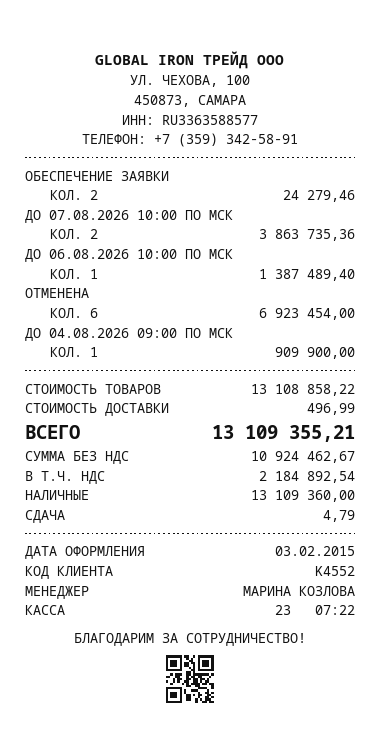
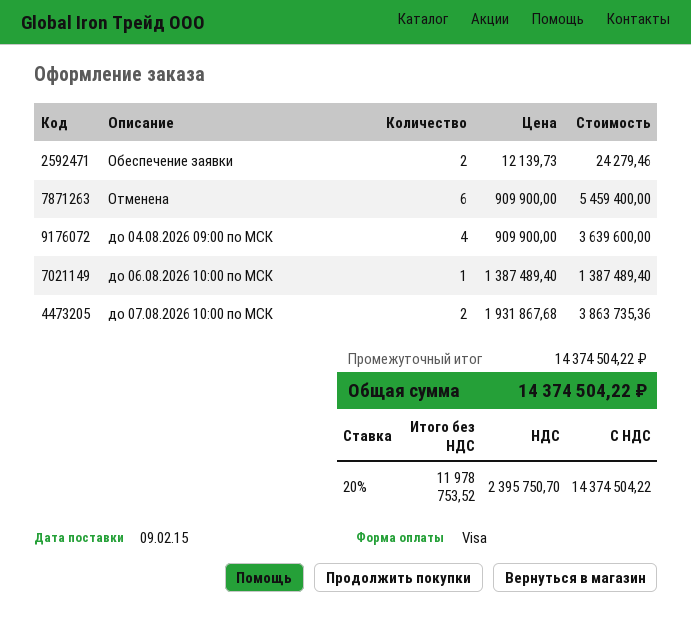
payment method: cash -> Visa
ОТМЕНЕНА: 6 for 6923454.00 -> 6 for 5459400.00
ДО 04.08.2026 09:00 ПО МСК: 1 for 909900.00 -> 4 for 3639600.00
subtotal: 13108858.22 -> 14374504.22
shipping: 496.99 -> none
net: 10924462.67 -> 11978753.52
tax: 2184892.54 -> 2395750.70
total: 13109355.21 -> 14374504.22

